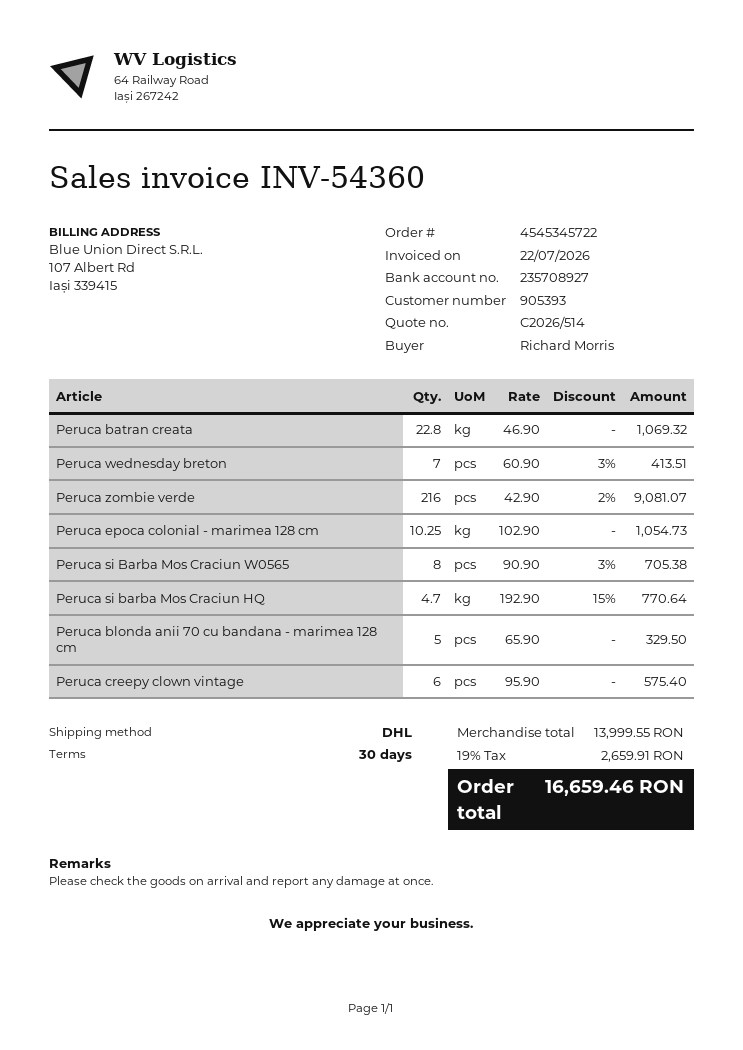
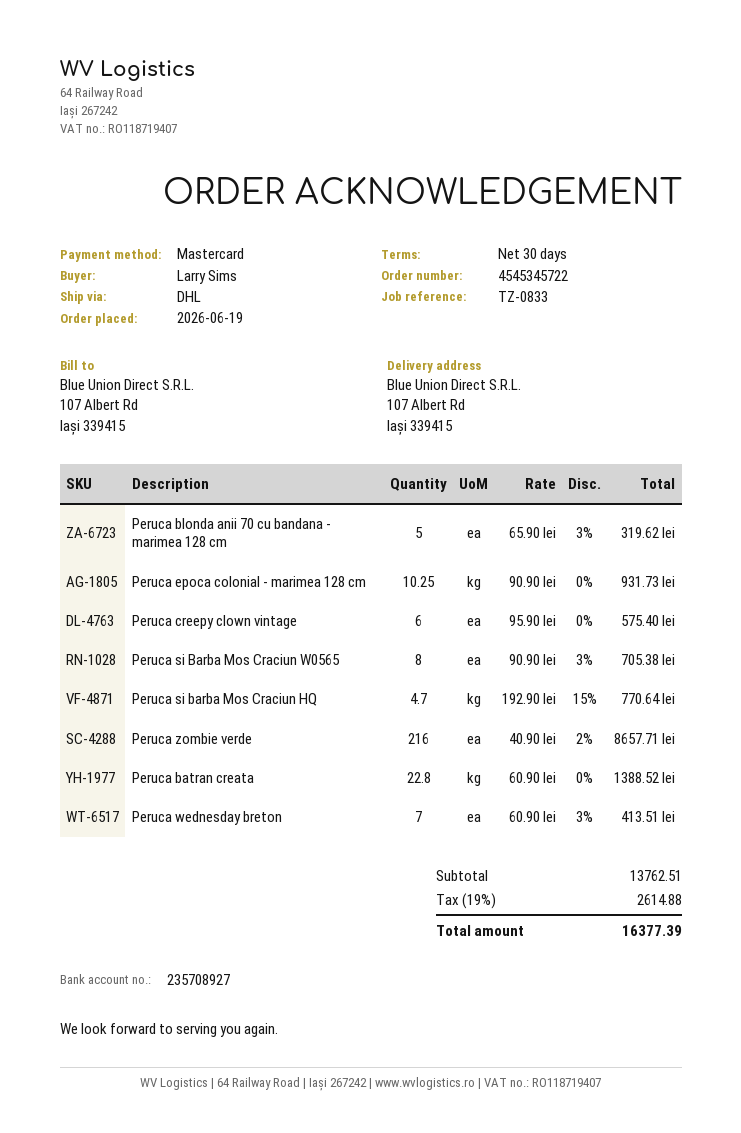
ordered by: Richard Morris -> Larry Sims
Peruca batran creata: 22.8 x 46.90 = 1069.32 -> 22.8 x 60.90 = 1388.52
Peruca zombie verde: 216 x 42.90 - 2% = 9081.07 -> 216 x 40.90 - 2% = 8657.71
Peruca epoca colonial - marimea 128 cm: 10.25 x 102.90 = 1054.73 -> 10.25 x 90.90 = 931.73
Peruca blonda anii 70 cu bandana - marimea 128 cm: 5 x 65.90 = 329.50 -> 5 x 65.90 - 3% = 319.62
subtotal: 13999.55 -> 13762.51
tax: 19% = 2659.91 -> 19% = 2614.88
total: 16659.46 -> 16377.39

